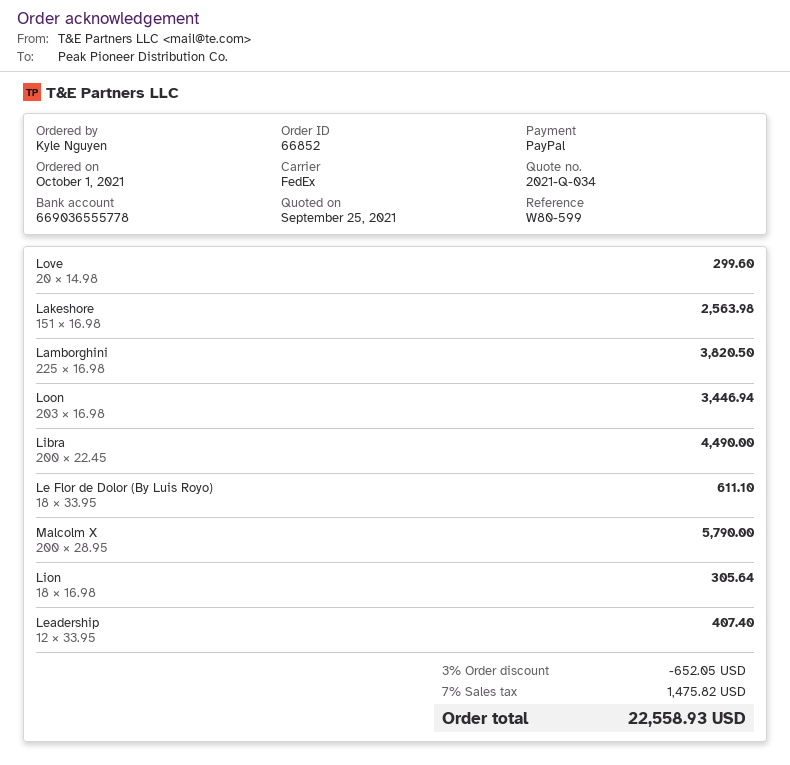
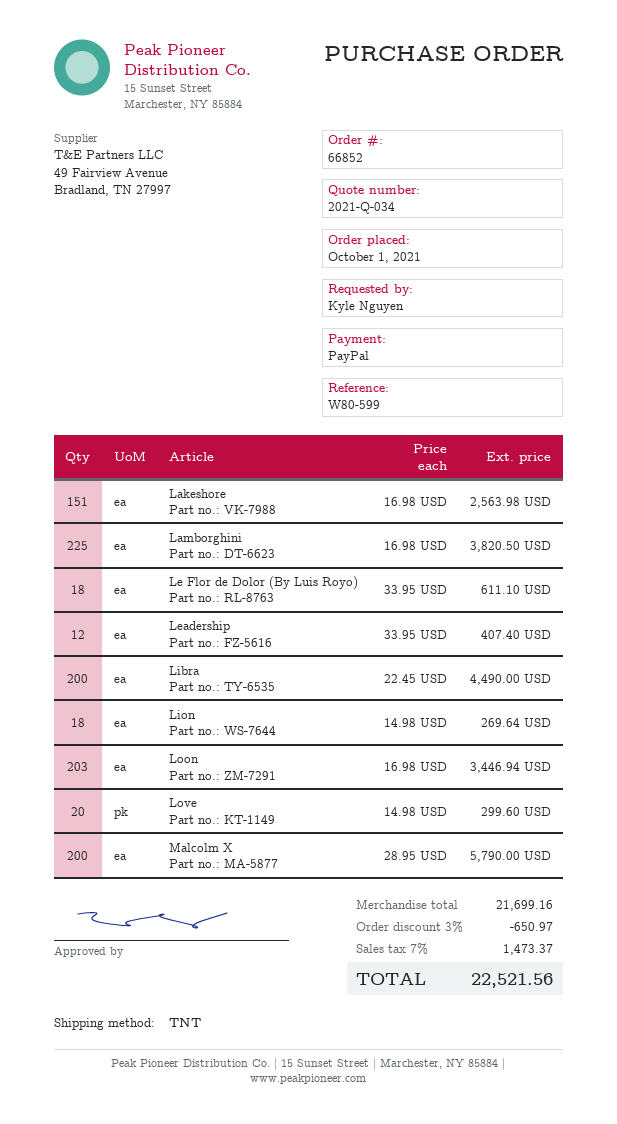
shipping method: FedEx -> TNT
Lion: 18 x 16.98 = 305.64 -> 18 x 14.98 = 269.64
discount: 3% = 652.05 -> 3% = 650.97
tax: 7% = 1475.82 -> 7% = 1473.37
total: 22558.93 -> 22521.56

